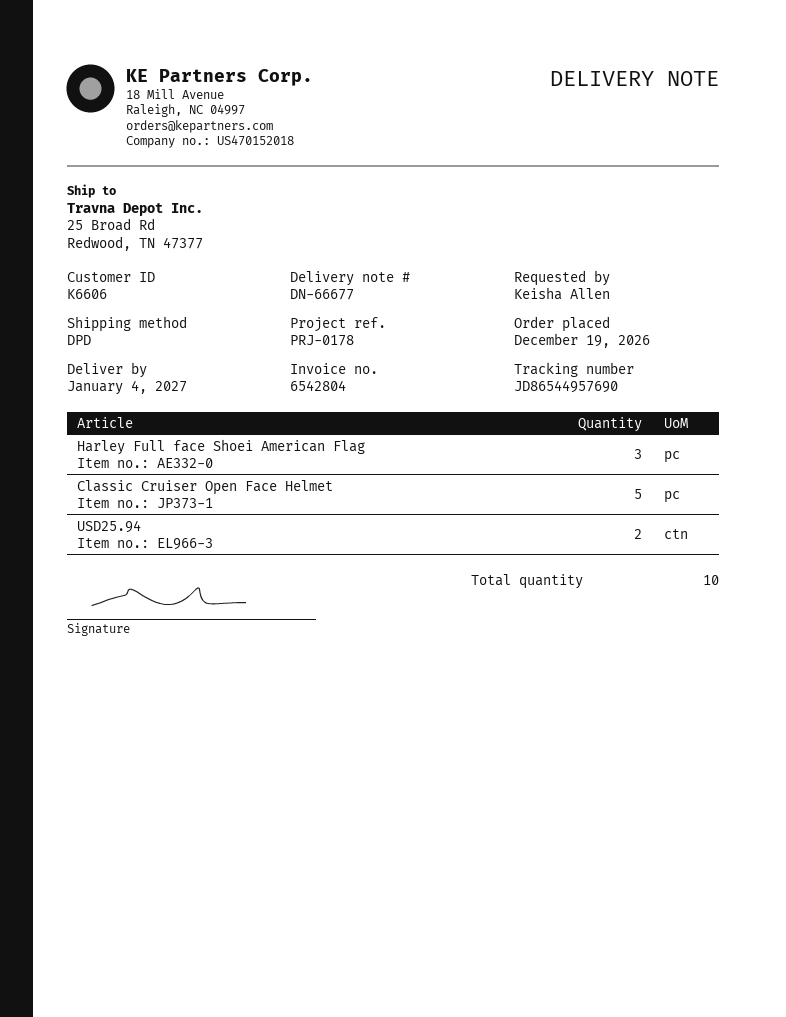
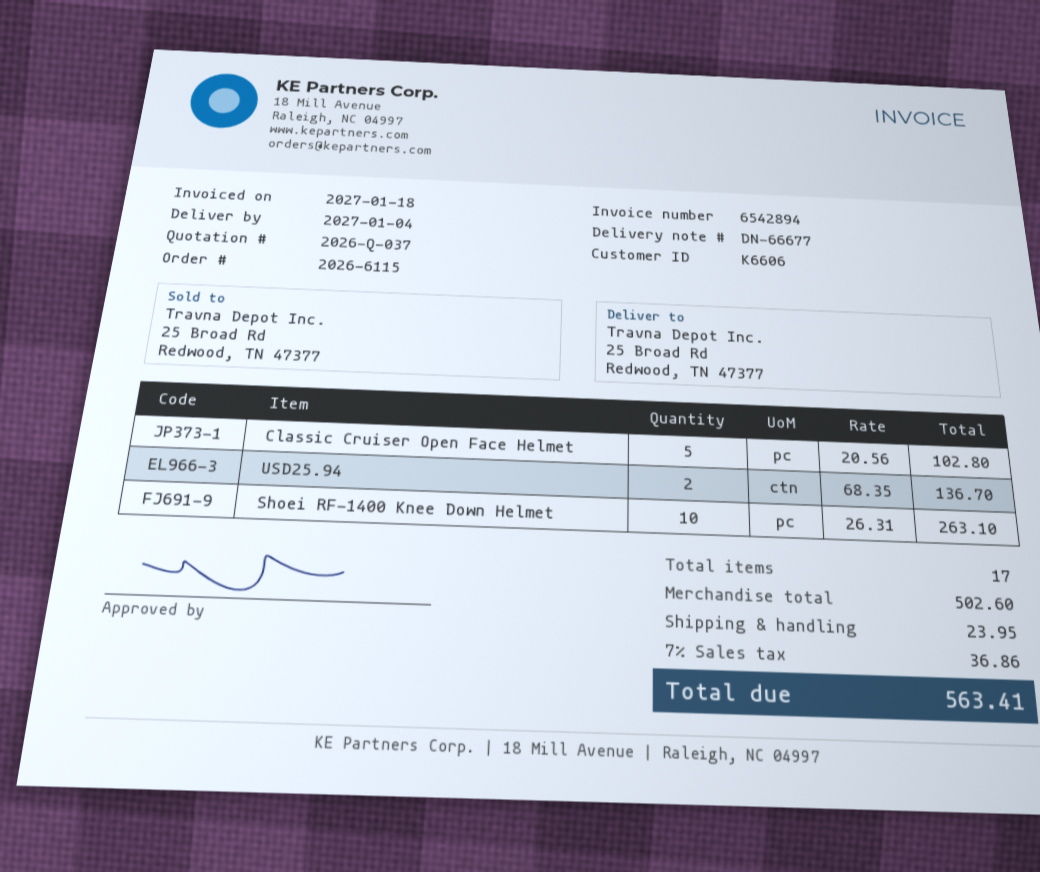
invoice number: 6542804 -> 6542894
Harley Full face Shoei American Flag: 3 -> none
Shoei RF-1400 Knee Down Helmet: none -> 10
total quantity: 10 -> 17

